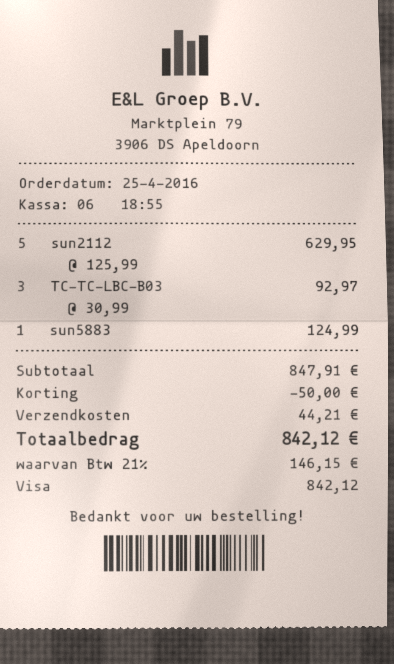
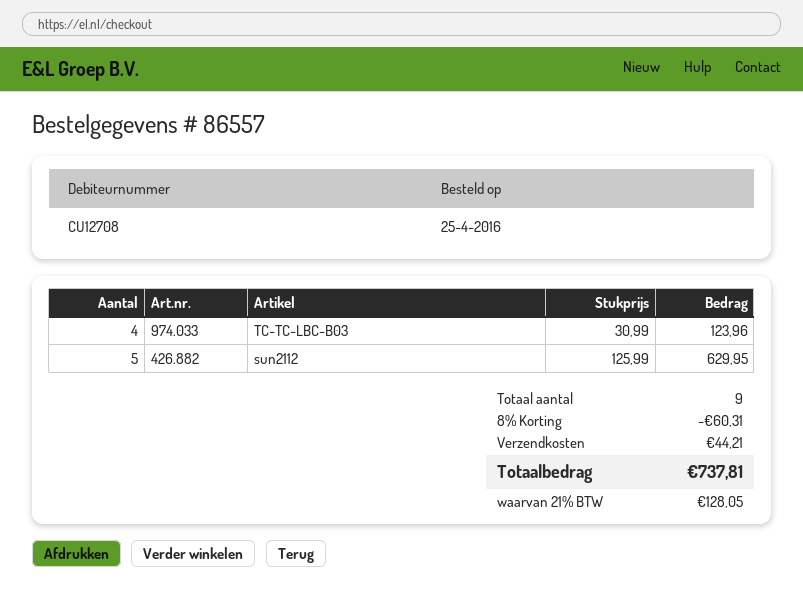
TC-TC-LBC-B03: 3 x 30.99 = 92.97 -> 4 x 30.99 = 123.96
sun5883: 1 x 124.99 = 124.99 -> none
discount: 50.00 -> 60.31
tax: 21% = 146.15 -> 21% = 128.05
total: 842.12 -> 737.81

